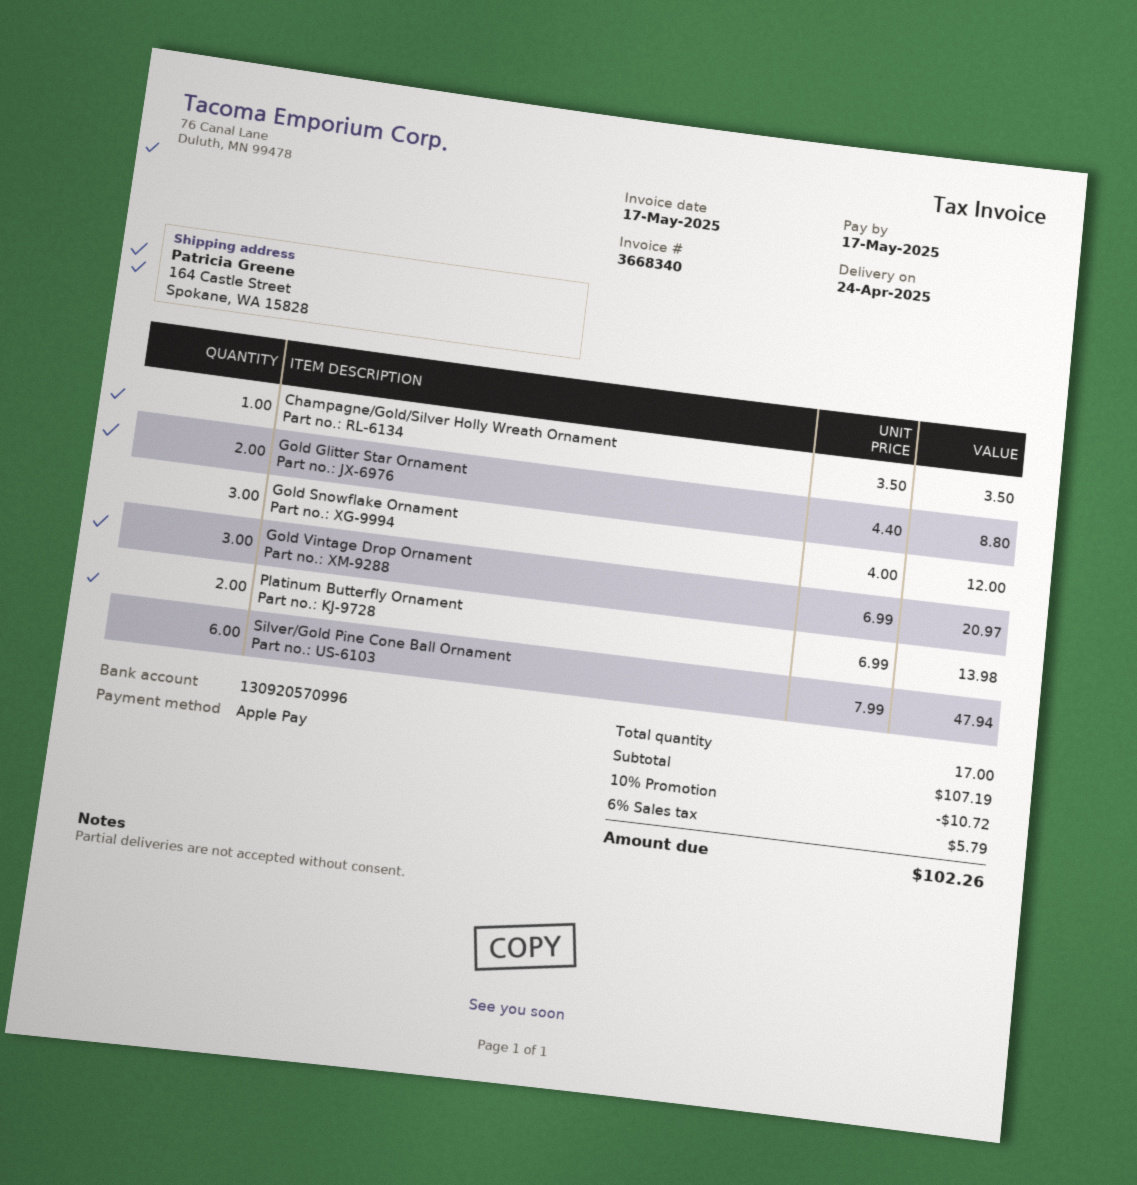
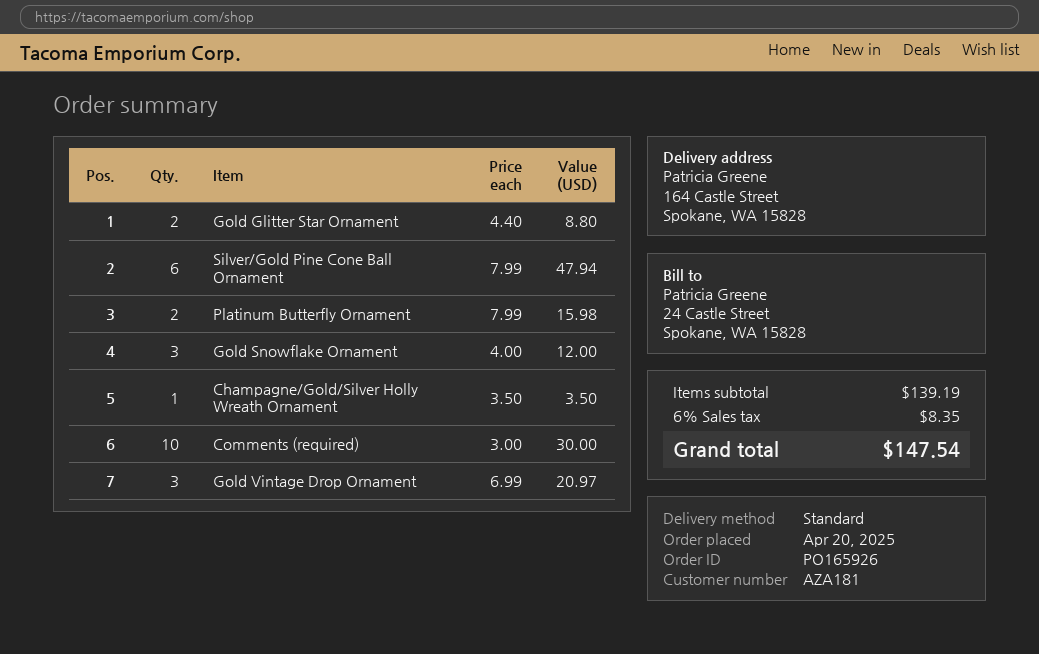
Platinum Butterfly Ornament: 2 x 6.99 = 13.98 -> 2 x 7.99 = 15.98
Comments (required): none -> 10 x 3.00 = 30.00
subtotal: 107.19 -> 139.19
discount: 10% = 10.72 -> none
tax: 6% = 5.79 -> 6% = 8.35
total: 102.26 -> 147.54

